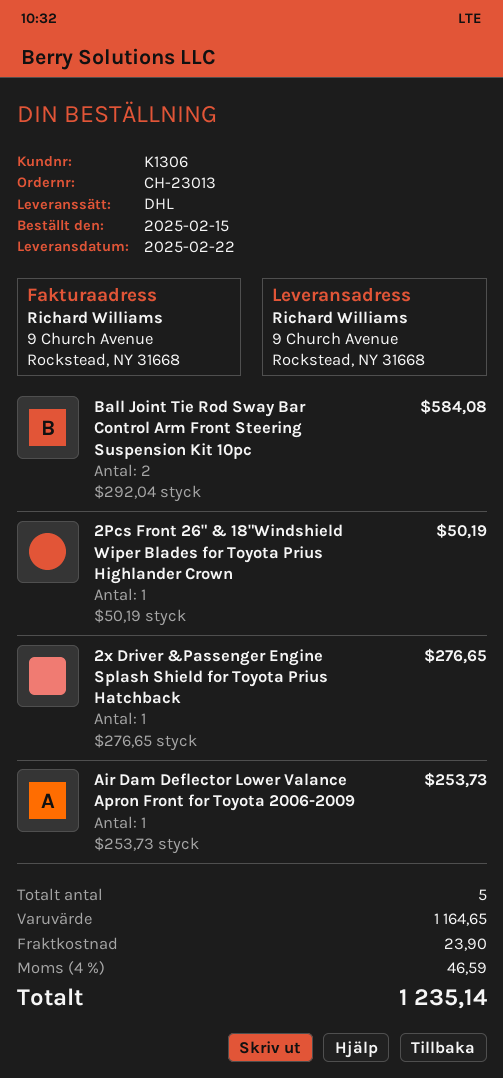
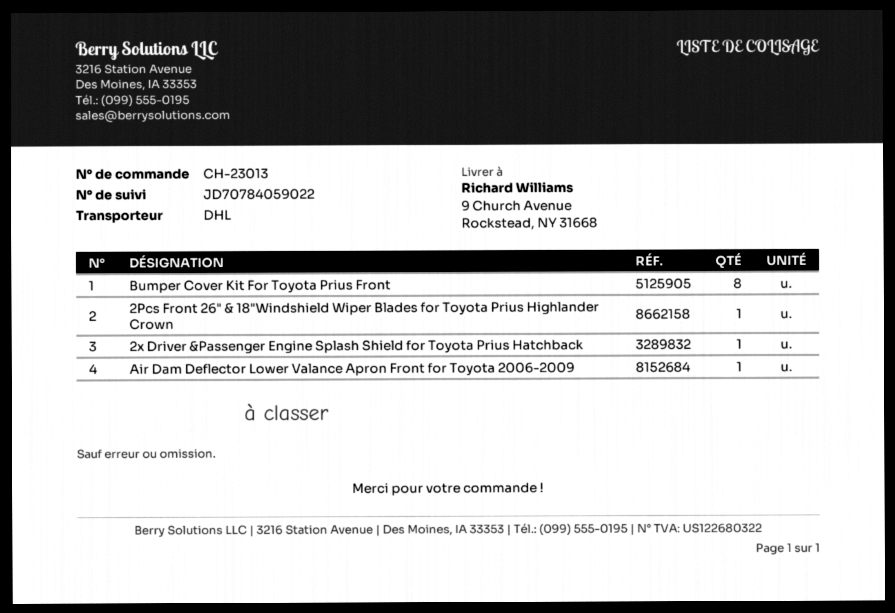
Ball Joint Tie Rod Sway Bar Control Arm Front Steering Suspension Kit 10pc: 2 -> none
Bumper Cover Kit For Toyota Prius Front: none -> 8

